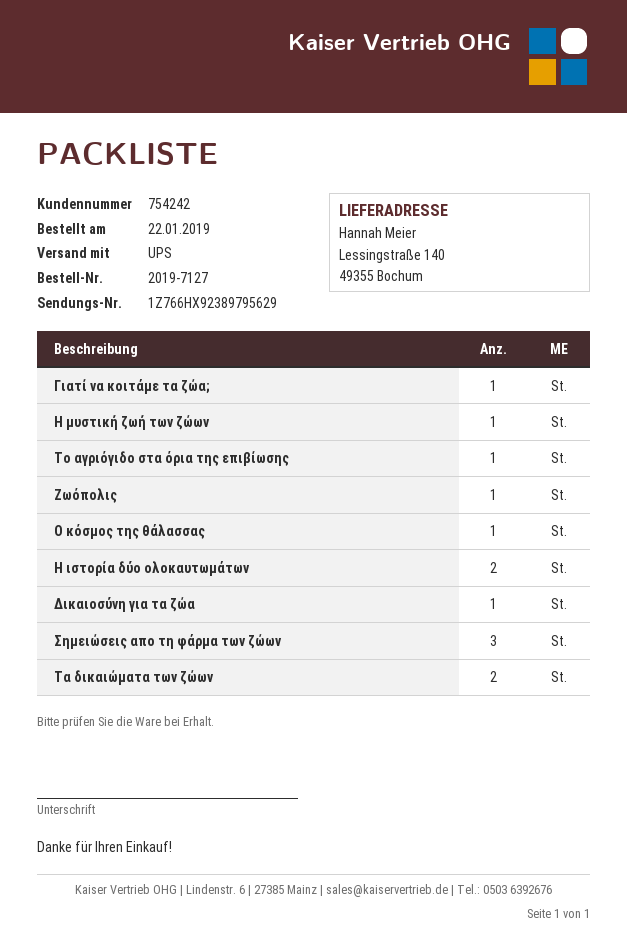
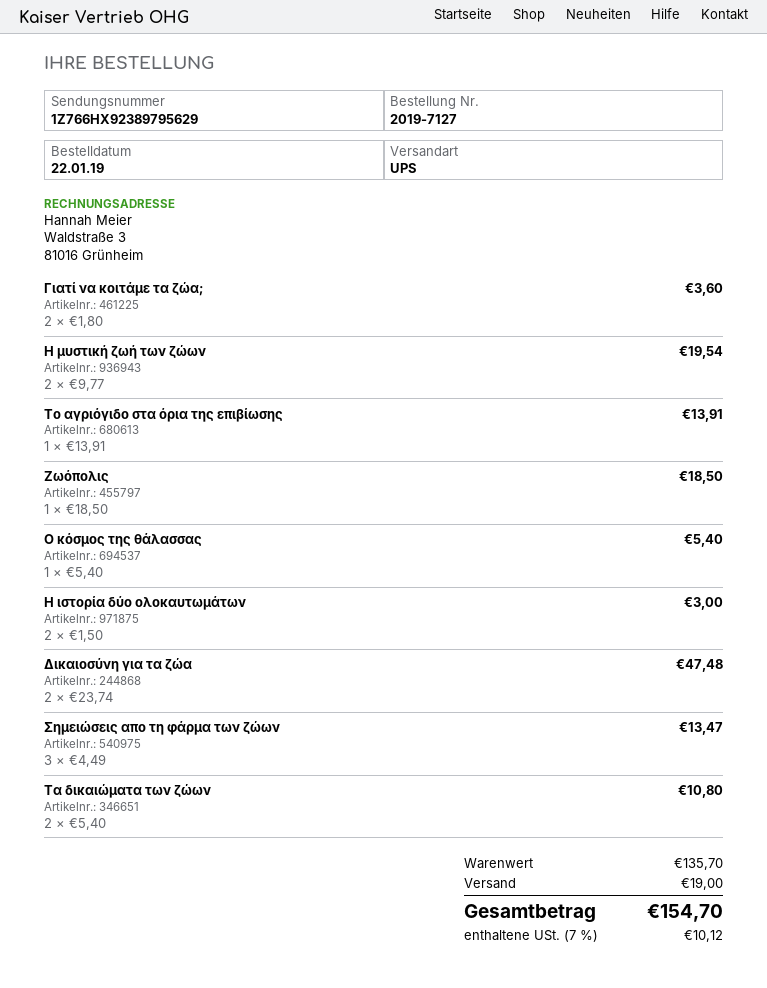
Γιατί να κοιτάμε τα ζώα;: 1 -> 2
Η μυστική ζωή των ζώων: 1 -> 2
Δικαιοσύνη για τα ζώα: 1 -> 2

